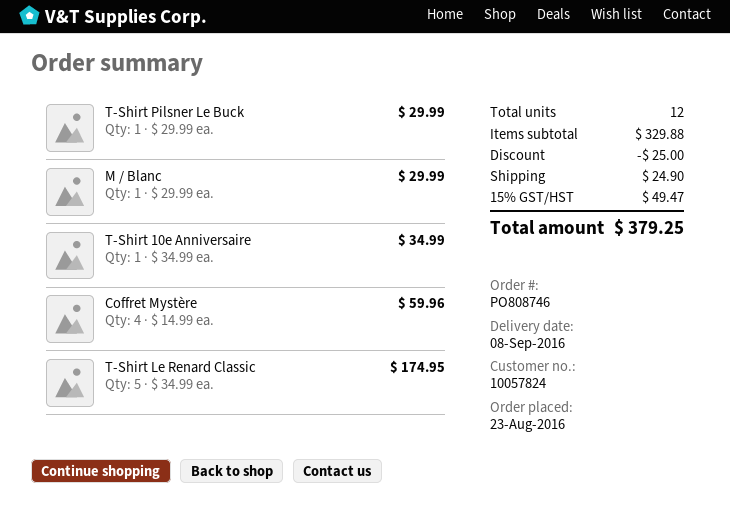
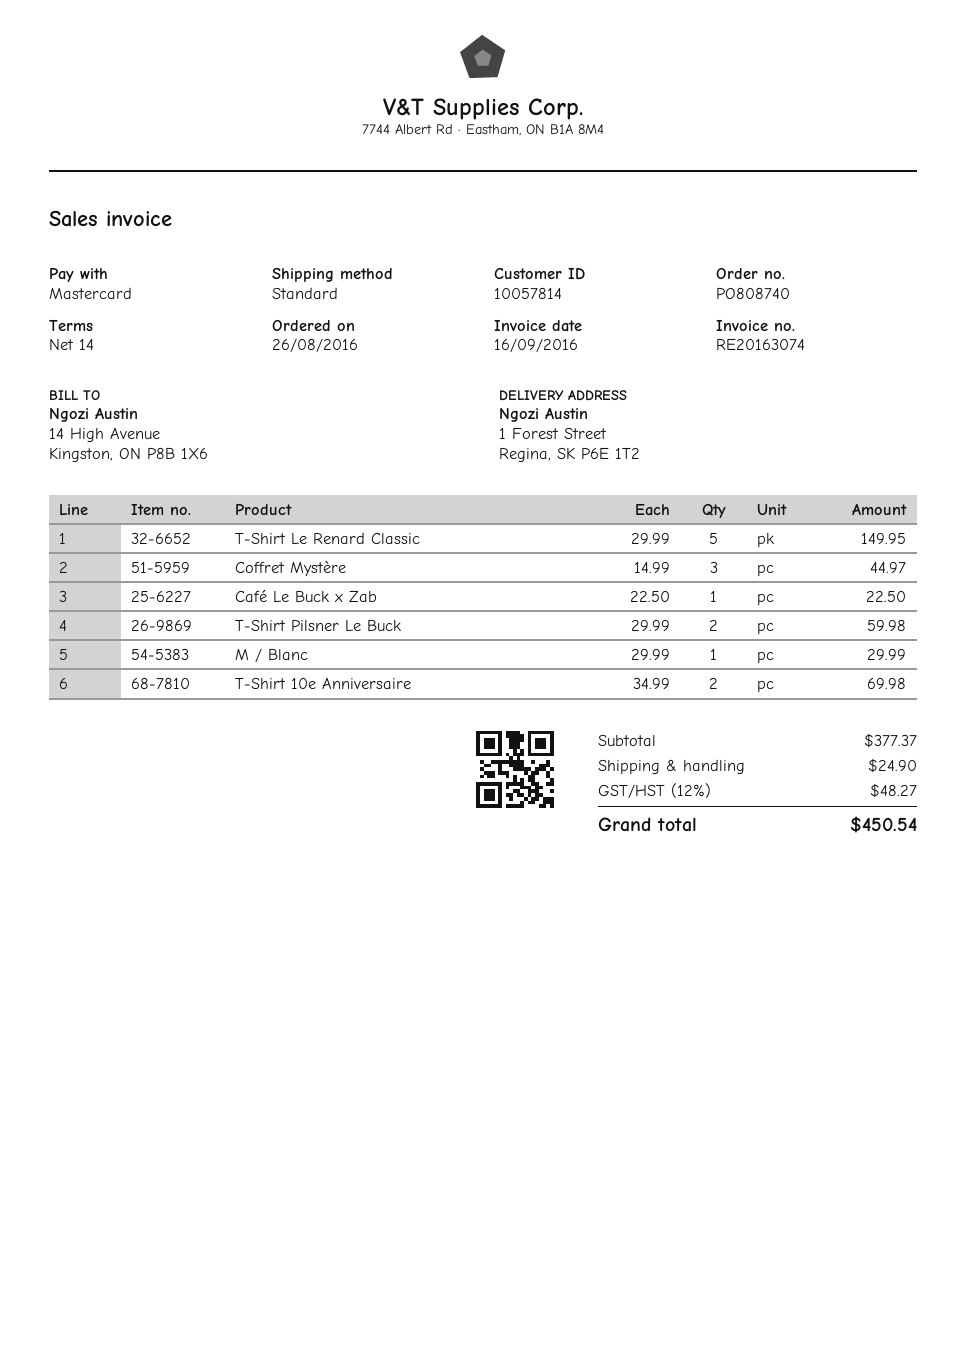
order number: PO808746 -> PO808740
order date: 2016-08-23 -> 2016-08-26
customer number: 10057824 -> 10057814
T-Shirt Pilsner Le Buck: 1 x 29.99 = 29.99 -> 2 x 29.99 = 59.98
T-Shirt 10e Anniversaire: 1 x 34.99 = 34.99 -> 2 x 34.99 = 69.98
Coffret Mystère: 4 x 14.99 = 59.96 -> 3 x 14.99 = 44.97
T-Shirt Le Renard Classic: 5 x 34.99 = 174.95 -> 5 x 29.99 = 149.95
Café Le Buck x Zab: none -> 1 x 22.50 = 22.50
subtotal: 329.88 -> 377.37
discount: 25.00 -> none
tax: 15% = 49.47 -> 12% = 48.27
total: 379.25 -> 450.54

